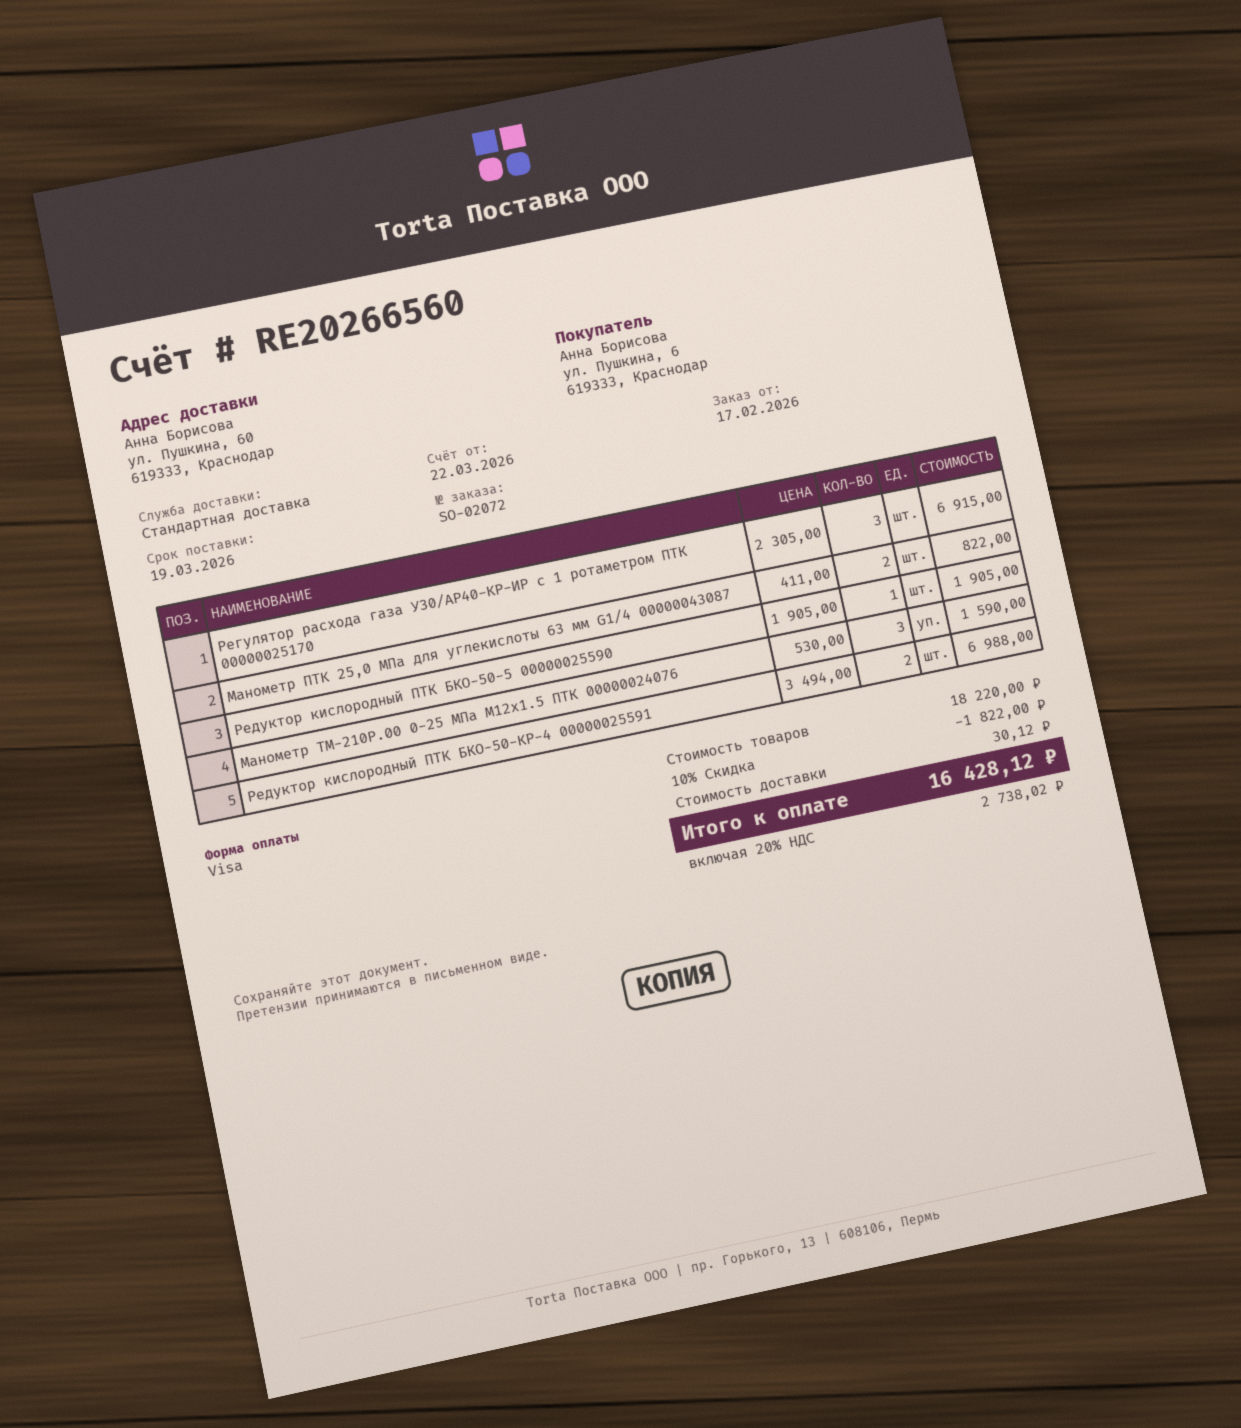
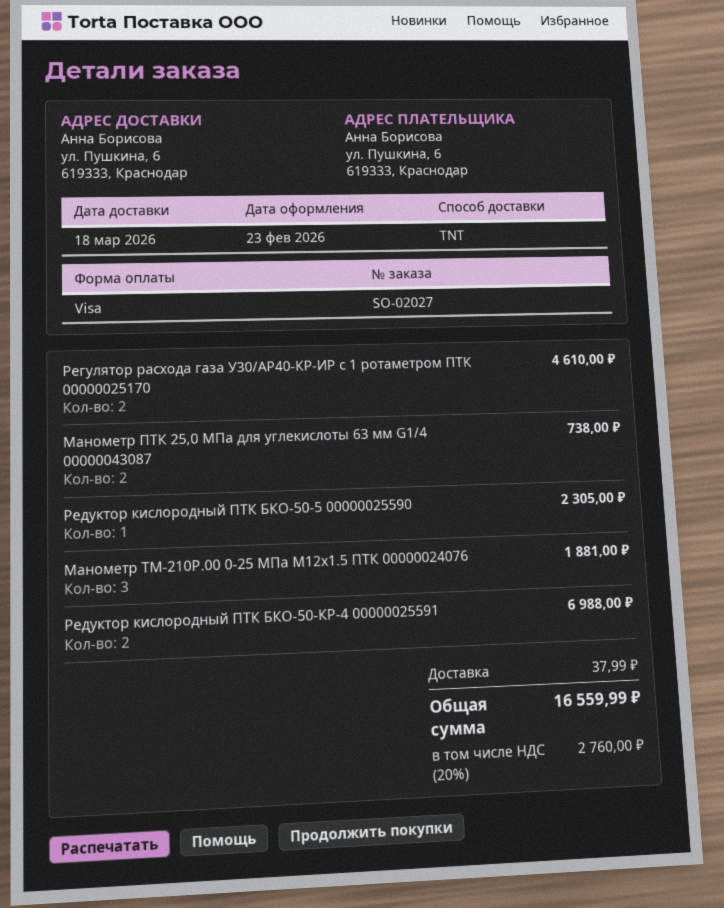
order number: SO-02072 -> SO-02027
order date: 2026-02-17 -> 2026-02-23
delivery date: 2026-03-19 -> 2026-03-18
shipping method: standard -> TNT
ship to: ул. Пушкина, 60, 619333, Краснодар -> ул. Пушкина, 6, 619333, Краснодар
Регулятор расхода газа У30/АР40-КР-ИР с 1 ротаметром ПТК 00000025170: 3 for 6915.00 -> 2 for 4610.00
Манометр ПТК 25,0 МПа для углекислоты 63 мм G1/4 00000043087: 2 for 822.00 -> 2 for 738.00
Редуктор кислородный ПТК БКО-50-5 00000025590: 1 for 1905.00 -> 1 for 2305.00
Манометр ТМ-210Р.00 0-25 МПа M12x1.5 ПТК 00000024076: 3 for 1590.00 -> 3 for 1881.00
discount: 10% = 1822.00 -> none
shipping: 30.12 -> 37.99
tax: 20% = 2738.02 -> 20% = 2760.00
total: 16428.12 -> 16559.99

